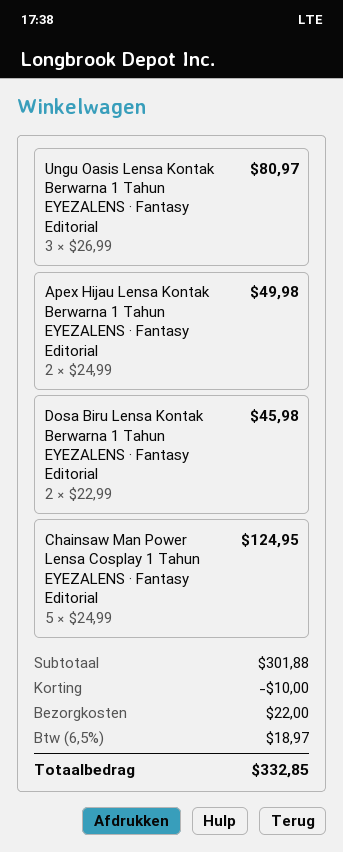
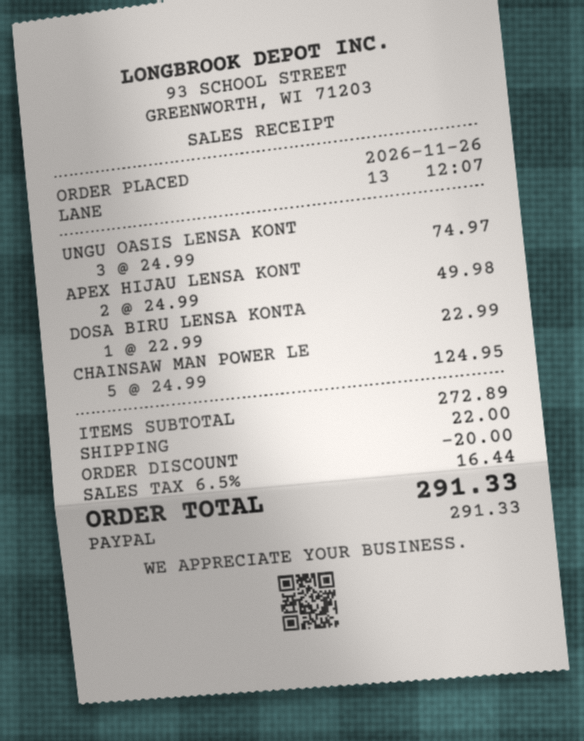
Ungu Oasis Lensa Kontak Berwarna 1 Tahun EYEZALENS · Fantasy Editorial: 3 x 26.99 = 80.97 -> 3 x 24.99 = 74.97
Dosa Biru Lensa Kontak Berwarna 1 Tahun EYEZALENS · Fantasy Editorial: 2 x 22.99 = 45.98 -> 1 x 22.99 = 22.99
subtotal: 301.88 -> 272.89
discount: 10.00 -> 20.00
tax: 6.5% = 18.97 -> 6.5% = 16.44
total: 332.85 -> 291.33

